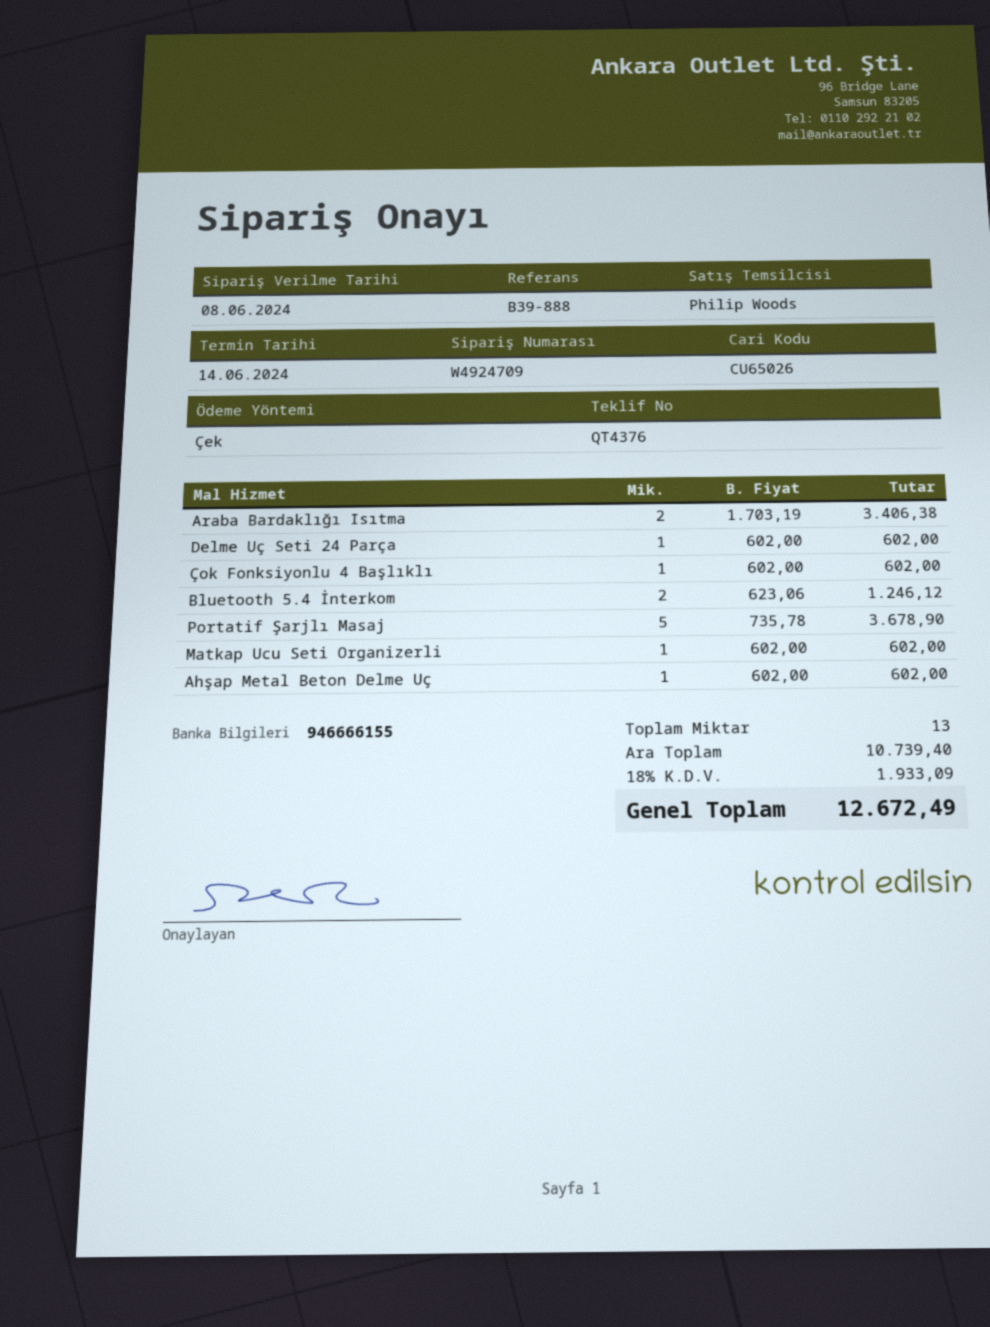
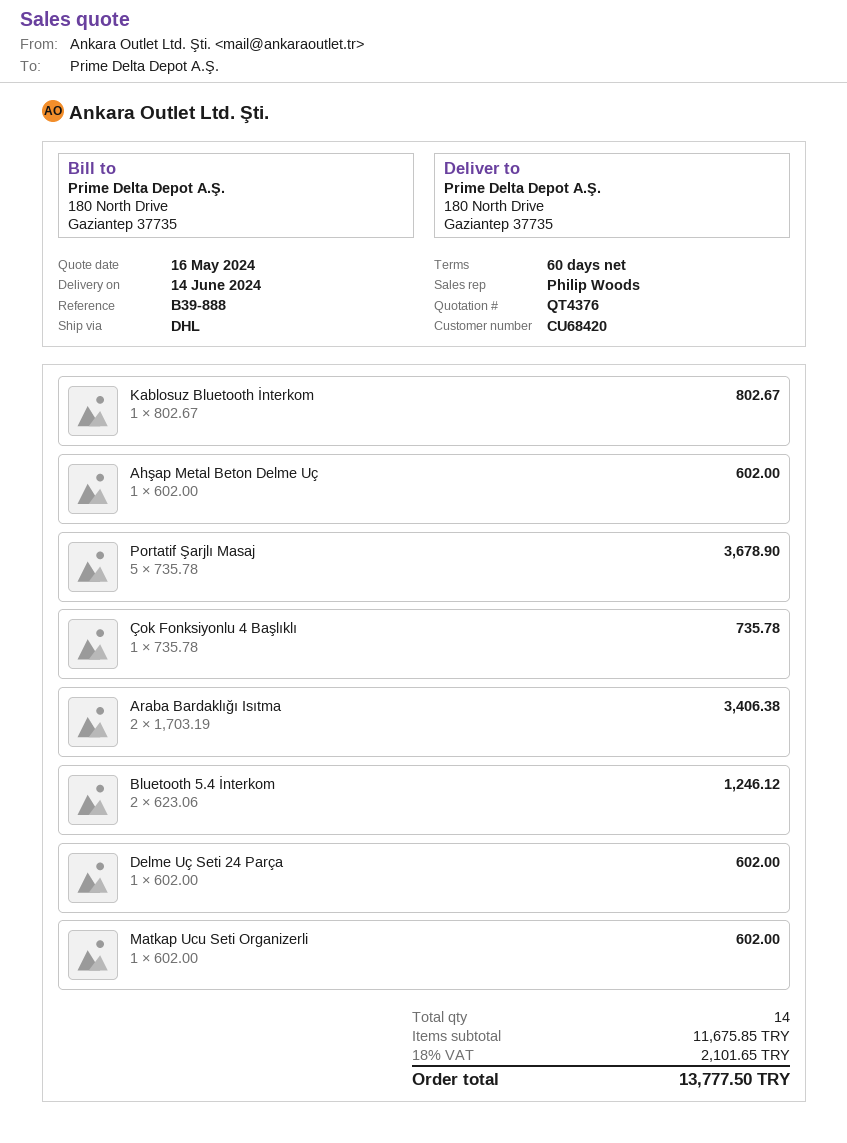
customer number: CU65026 -> CU68420
Çok Fonksiyonlu 4 Başlıklı: 1 x 602.00 = 602.00 -> 1 x 735.78 = 735.78
Kablosuz Bluetooth İnterkom: none -> 1 x 802.67 = 802.67
total quantity: 13 -> 14
subtotal: 10739.40 -> 11675.85
tax: 18% = 1933.09 -> 18% = 2101.65
total: 12672.49 -> 13777.50

